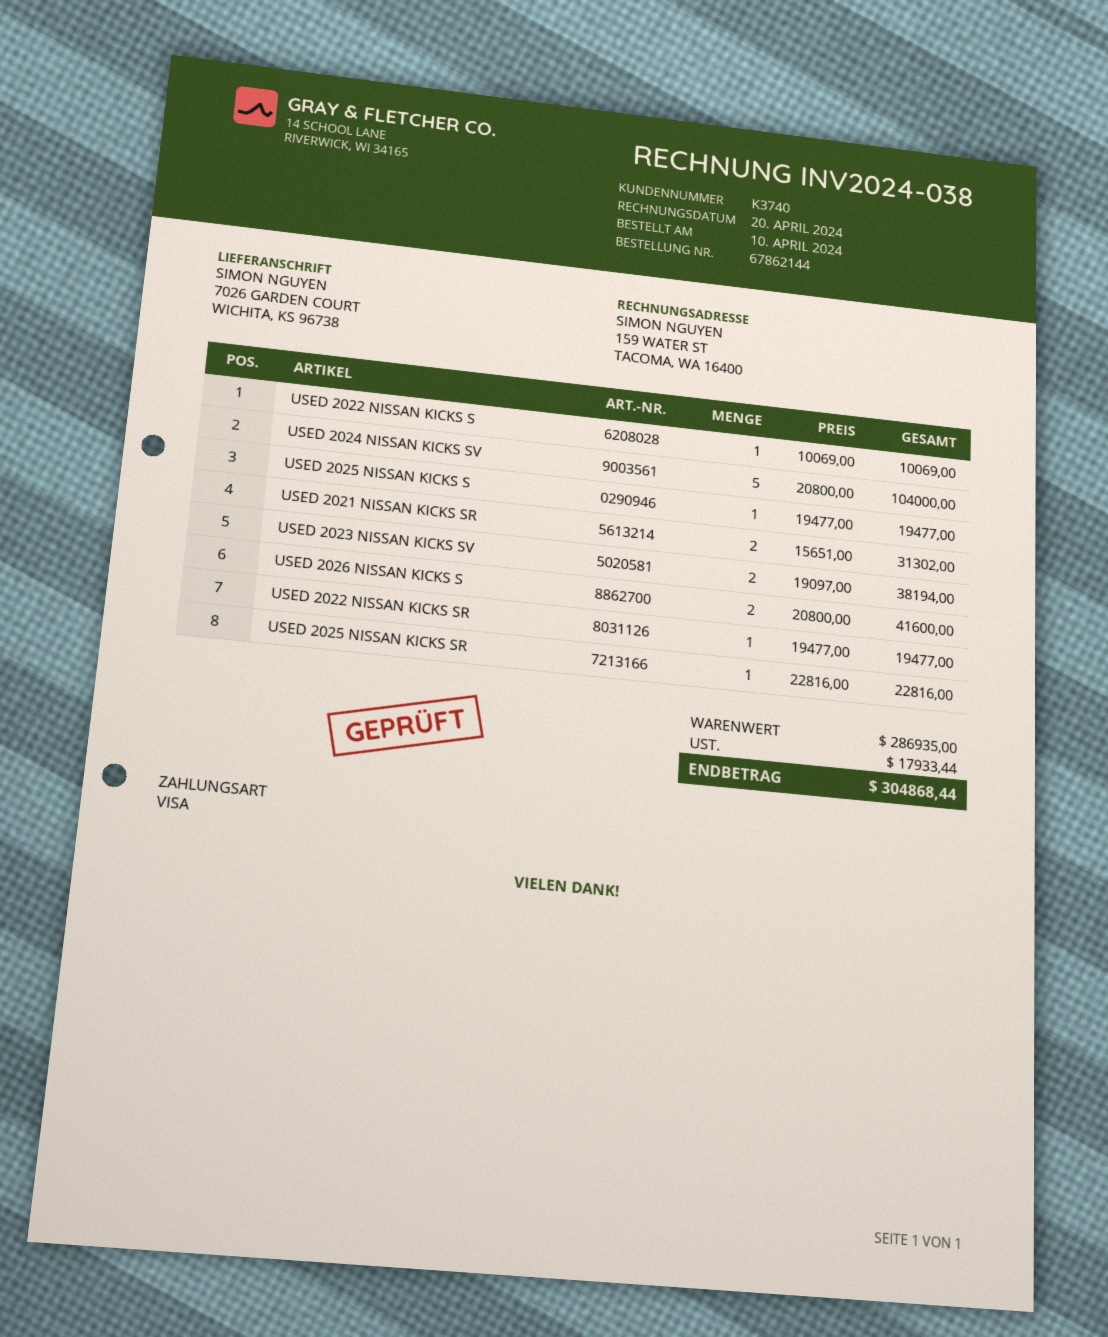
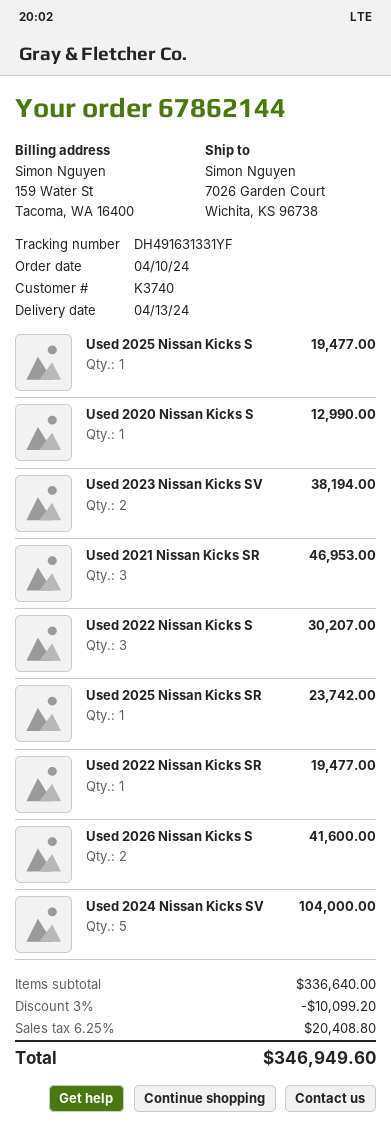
USED 2022 NISSAN KICKS S: 1 for 10069.00 -> 3 for 30207.00
USED 2021 NISSAN KICKS SR: 2 for 31302.00 -> 3 for 46953.00
USED 2025 NISSAN KICKS SR: 1 for 22816.00 -> 1 for 23742.00
Used 2020 Nissan Kicks S: none -> 1 for 12990.00
subtotal: 286935.00 -> 336640.00
discount: none -> 3% = 10099.20
tax: 17933.44 -> 20408.80
total: 304868.44 -> 346949.60

